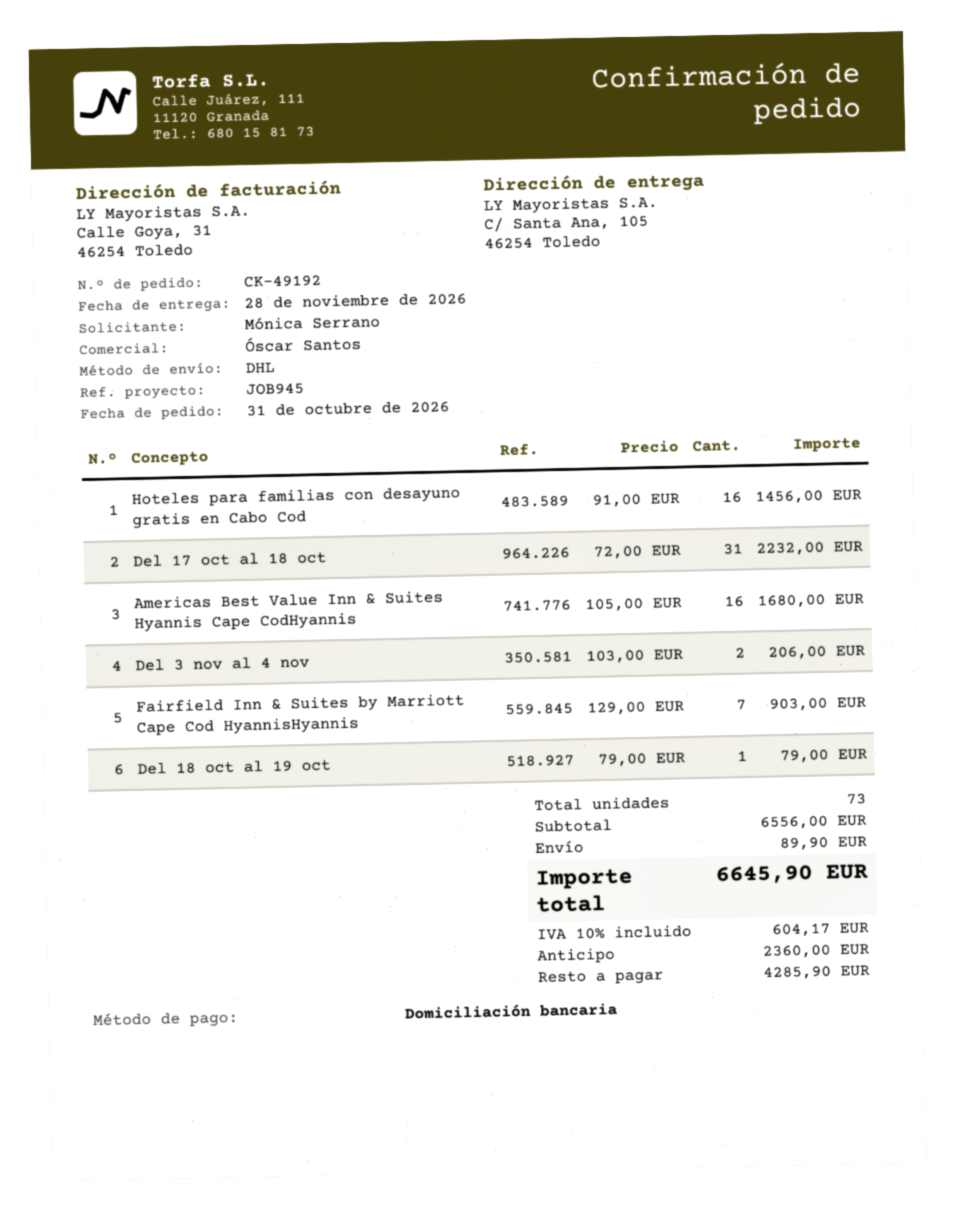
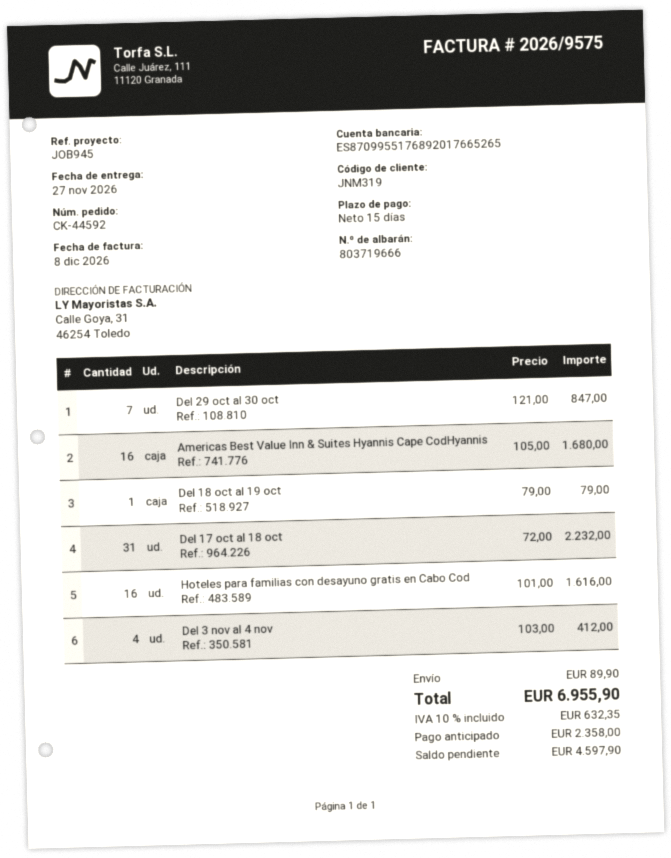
order number: CK-49192 -> CK-44592
delivery date: 2026-11-28 -> 2026-11-27
Hoteles para familias con desayuno gratis en Cabo Cod: 16 x 91.00 = 1456.00 -> 16 x 101.00 = 1616.00
Del 3 nov al 4 nov: 2 x 103.00 = 206.00 -> 4 x 103.00 = 412.00
Fairfield Inn & Suites by Marriott Cape Cod HyannisHyannis: 7 x 129.00 = 903.00 -> none
Del 29 oct al 30 oct: none -> 7 x 121.00 = 847.00
tax: 10% = 604.17 -> 10% = 632.35
total: 6645.90 -> 6955.90
deposit: 2360.00 -> 2358.00
balance: 4285.90 -> 4597.90

